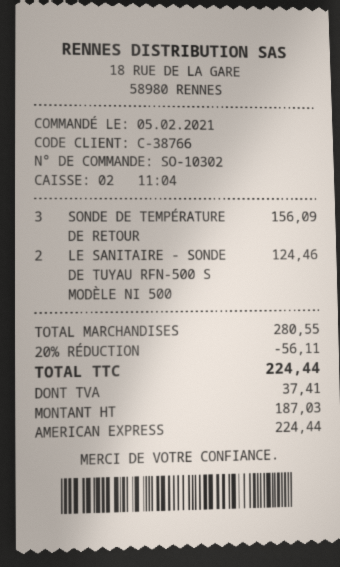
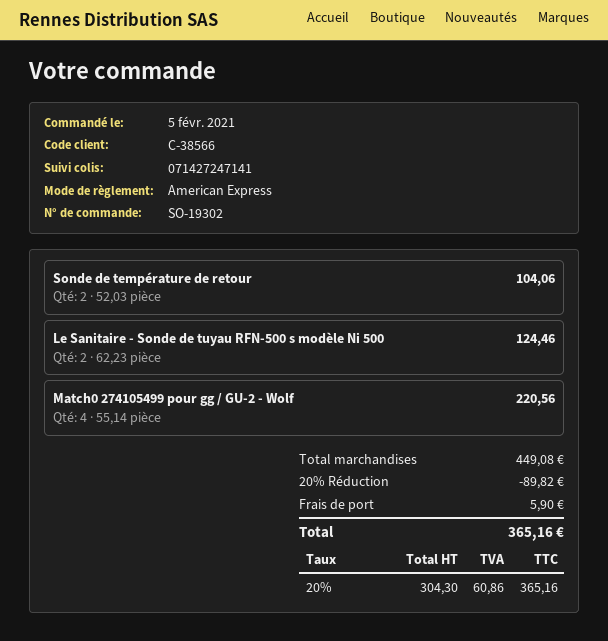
order number: SO-10302 -> SO-19302
customer number: C-38766 -> C-38566
SONDE DE TEMPÉRATURE DE RETOUR: 3 for 156.09 -> 2 for 104.06
Match0 274105499 pour gg / GU-2 - Wolf: none -> 4 for 220.56
subtotal: 280.55 -> 449.08
discount: 20% = 56.11 -> 20% = 89.82
shipping: none -> 5.90
net: 187.03 -> 304.30
tax: 37.41 -> 60.86
total: 224.44 -> 365.16

